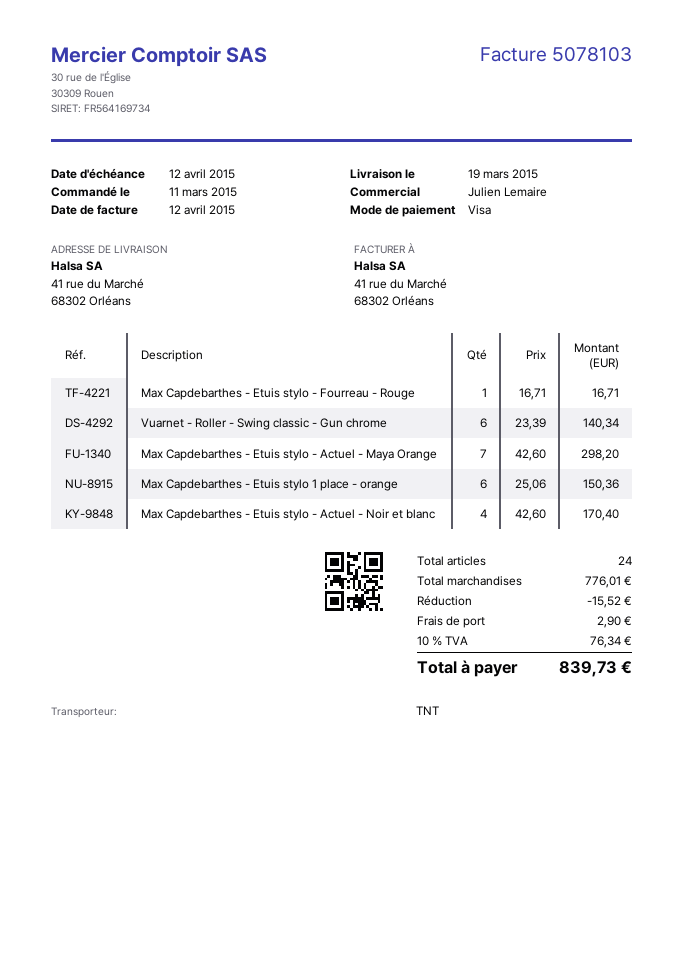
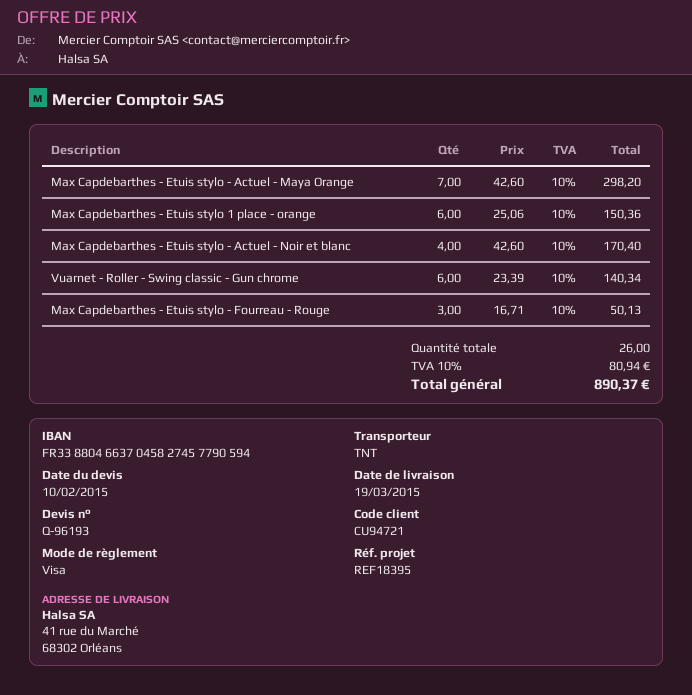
Max Capdebarthes - Etuis stylo - Fourreau - Rouge: 1 x 16.71 = 16.71 -> 3 x 16.71 = 50.13
total quantity: 24 -> 26
discount: 15.52 -> none
shipping: 2.90 -> none
tax: 10% = 76.34 -> 10% = 80.94
total: 839.73 -> 890.37

